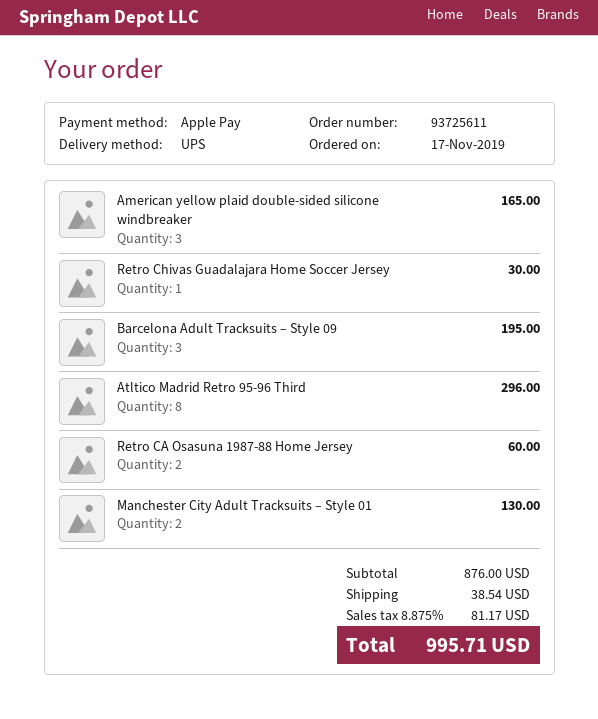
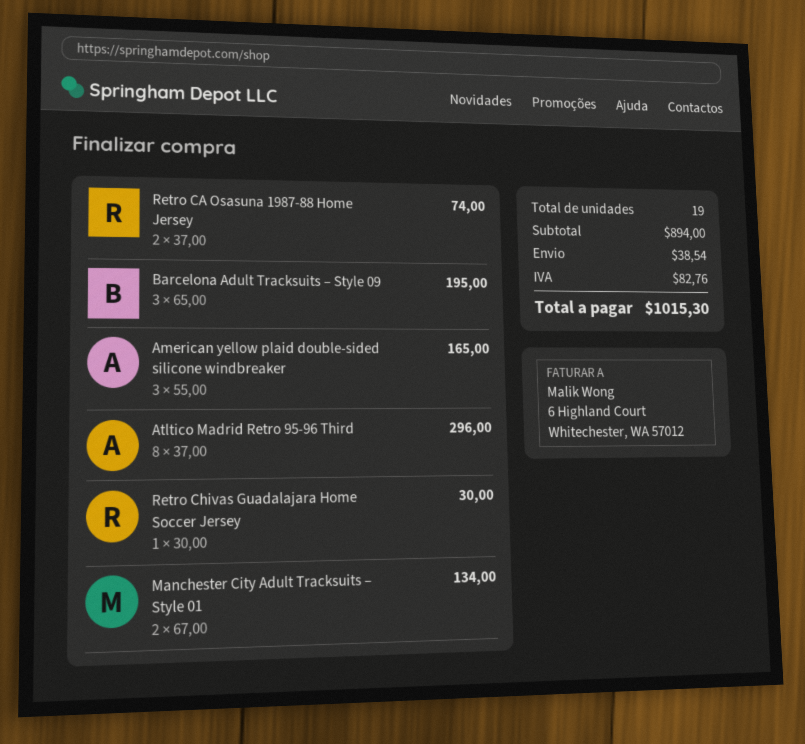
Retro CA Osasuna 1987-88 Home Jersey: 2 for 60.00 -> 2 for 74.00
Manchester City Adult Tracksuits – Style 01: 2 for 130.00 -> 2 for 134.00
subtotal: 876.00 -> 894.00
tax: 81.17 -> 82.76
total: 995.71 -> 1015.30

